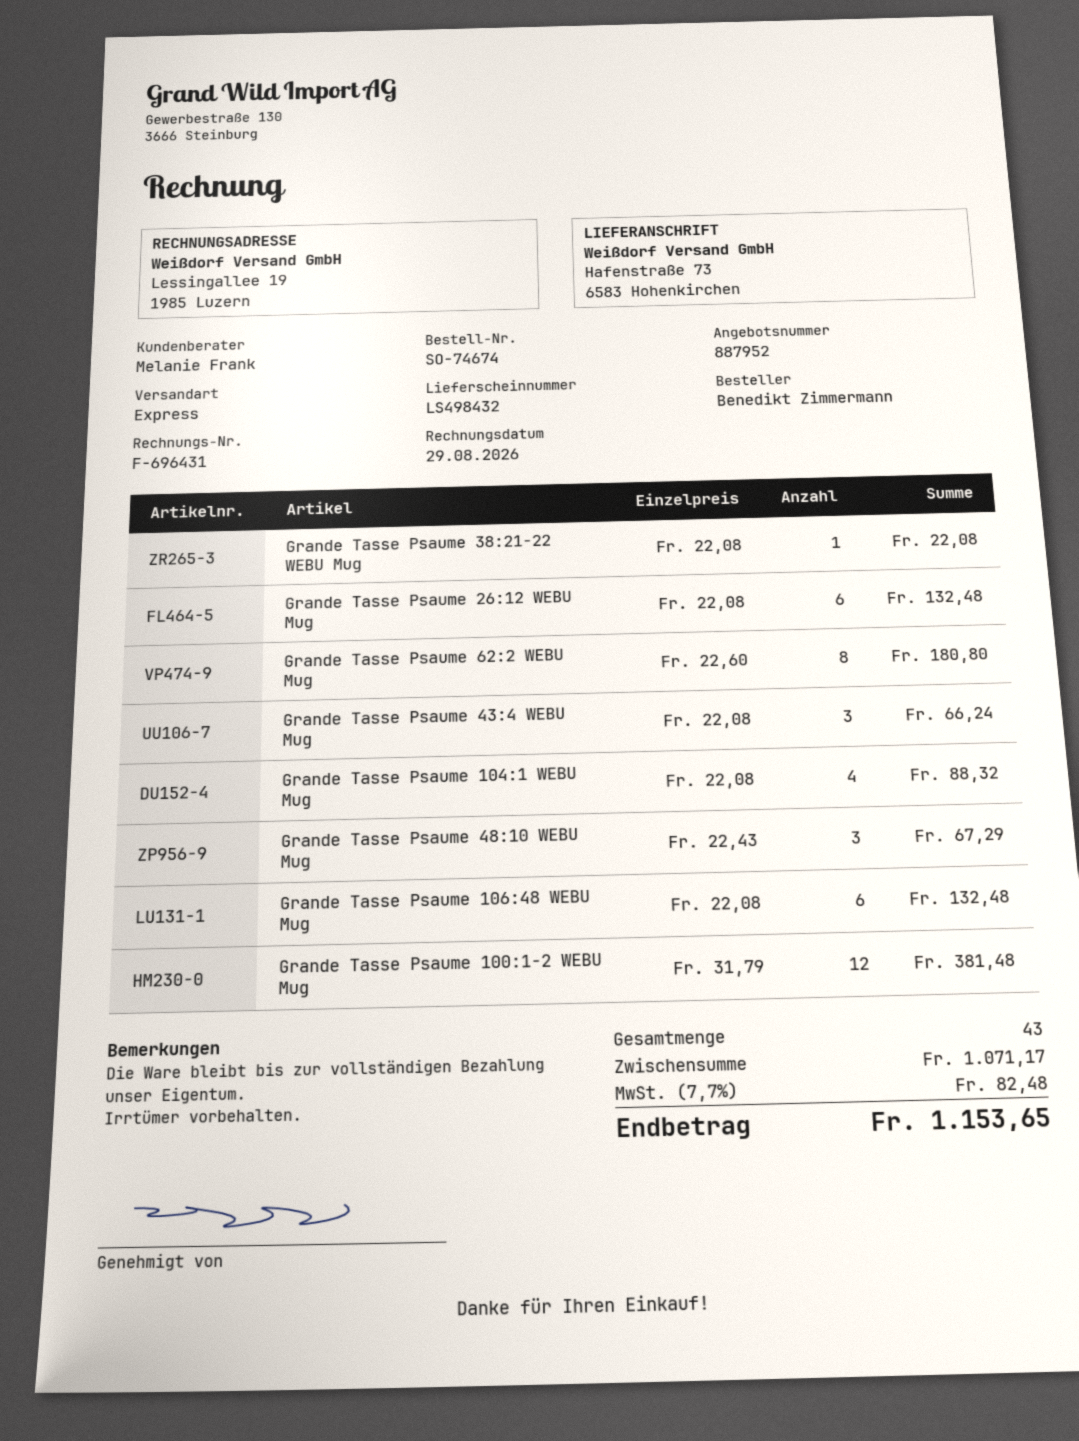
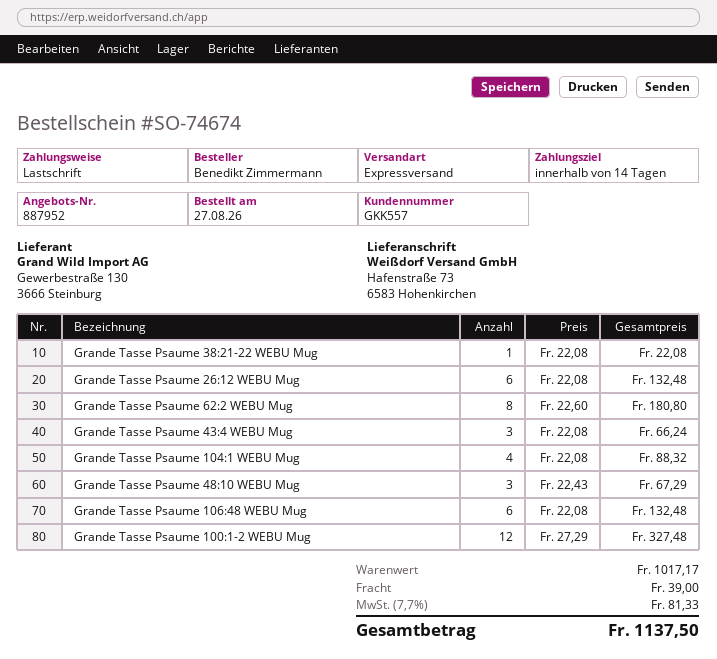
Grande Tasse Psaume 100:1-2 WEBU Mug: 12 x 31.79 = 381.48 -> 12 x 27.29 = 327.48
subtotal: 1071.17 -> 1017.17
shipping: none -> 39.00
tax: 7.7% = 82.48 -> 7.7% = 81.33
total: 1153.65 -> 1137.50

